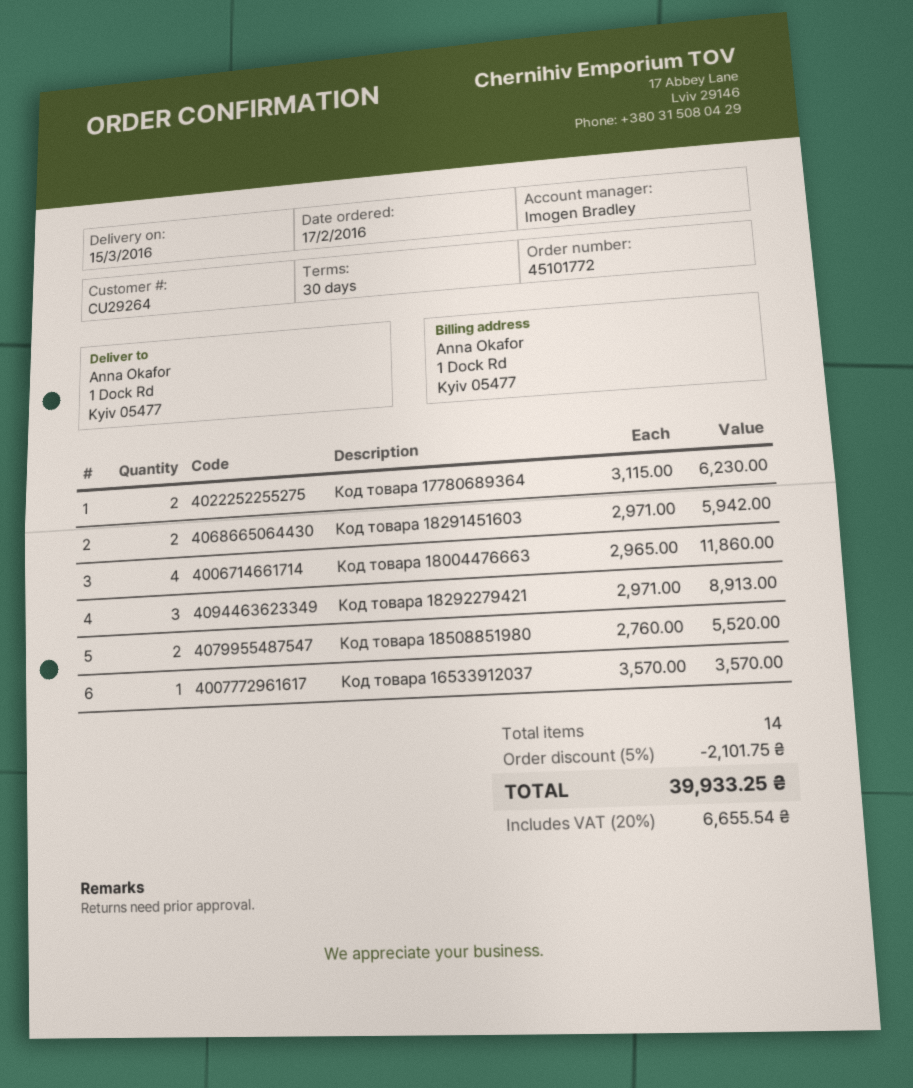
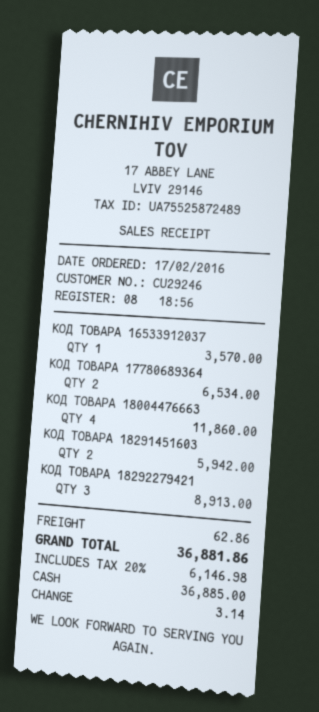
customer number: CU29264 -> CU29246
Код товара 17780689364: 2 for 6230.00 -> 2 for 6534.00
Код товара 18508851980: 2 for 5520.00 -> none
discount: 5% = 2101.75 -> none
shipping: none -> 62.86
tax: 20% = 6655.54 -> 20% = 6146.98
total: 39933.25 -> 36881.86

